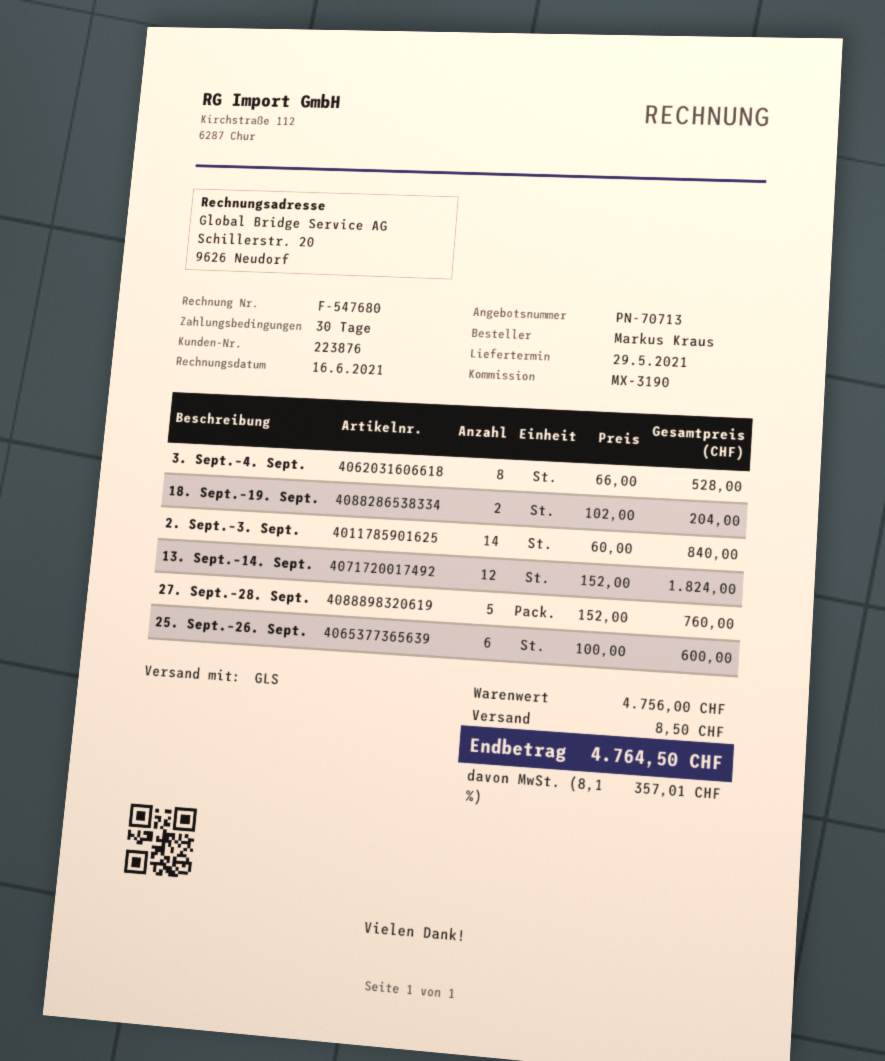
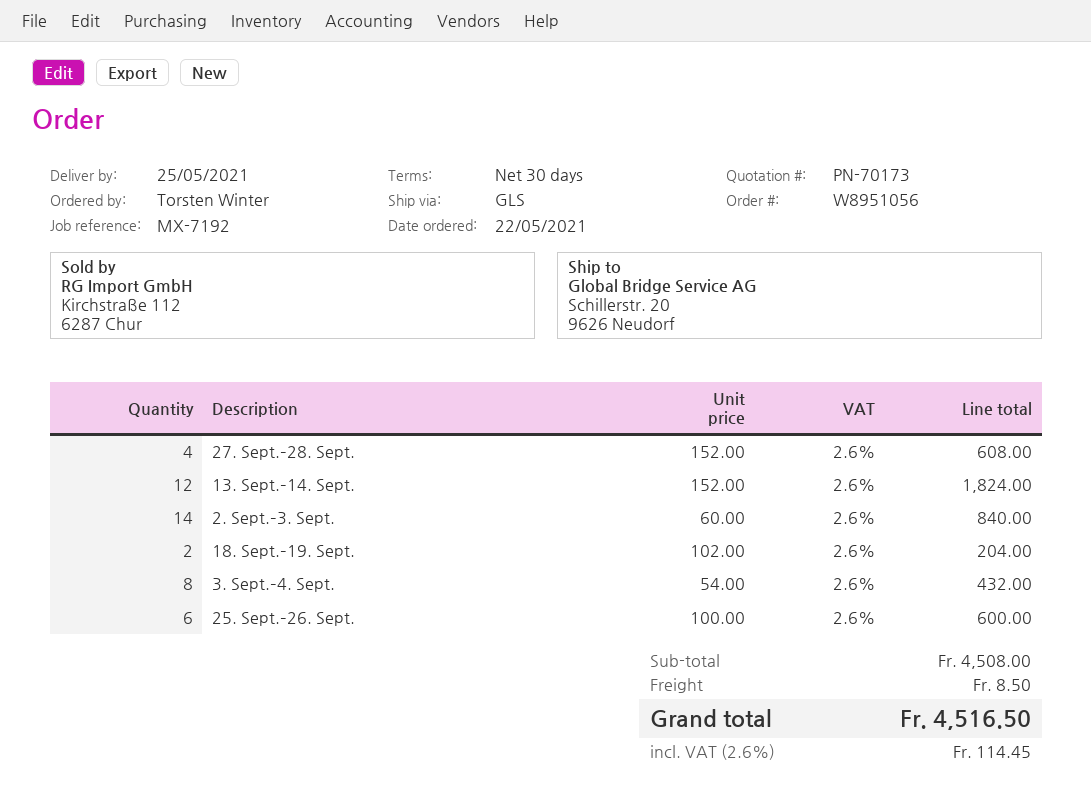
quote number: PN-70713 -> PN-70173
delivery date: 2021-05-29 -> 2021-05-25
reference: MX-3190 -> MX-7192
ordered by: Markus Kraus -> Torsten Winter
3. Sept.–4. Sept.: 8 x 66.00 = 528.00 -> 8 x 54.00 = 432.00
27. Sept.–28. Sept.: 5 x 152.00 = 760.00 -> 4 x 152.00 = 608.00
subtotal: 4756.00 -> 4508.00
tax: 8.1% = 357.01 -> 2.6% = 114.45
total: 4764.50 -> 4516.50

